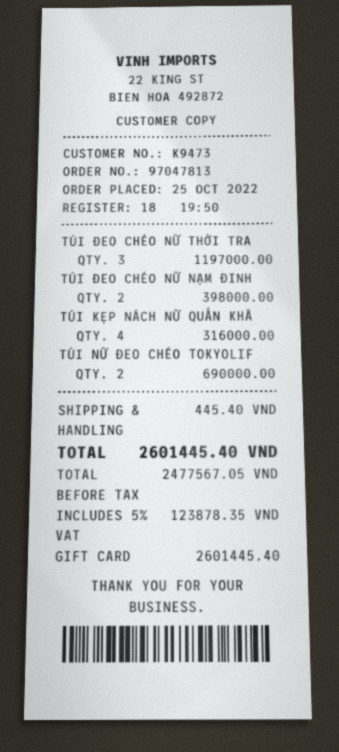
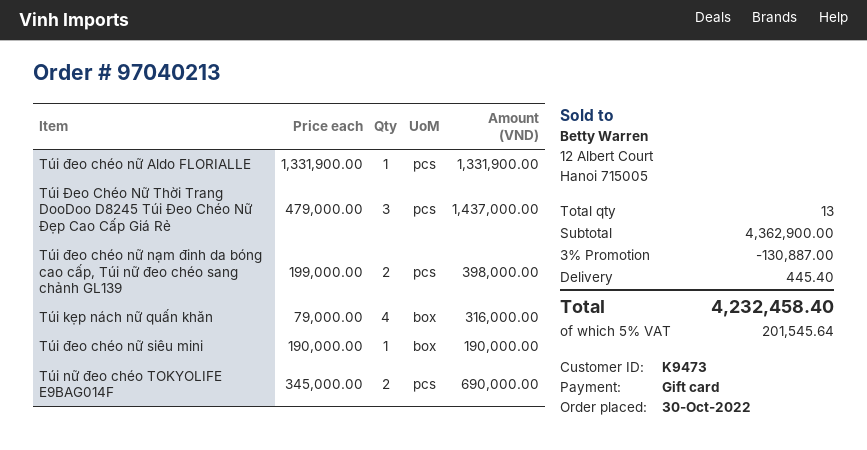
order number: 97047813 -> 97040213
order date: 2022-10-25 -> 2022-10-30
TÚI ĐEO CHÉO NỮ THỜI TRA: 3 for 1197000.00 -> 3 for 1437000.00
Túi đeo chéo nữ Aldo FLORIALLE: none -> 1 for 1331900.00
Túi đeo chéo nữ siêu mini: none -> 1 for 190000.00
discount: none -> 3% = 130887.00
tax: 5% = 123878.35 -> 5% = 201545.64
total: 2601445.40 -> 4232458.40

